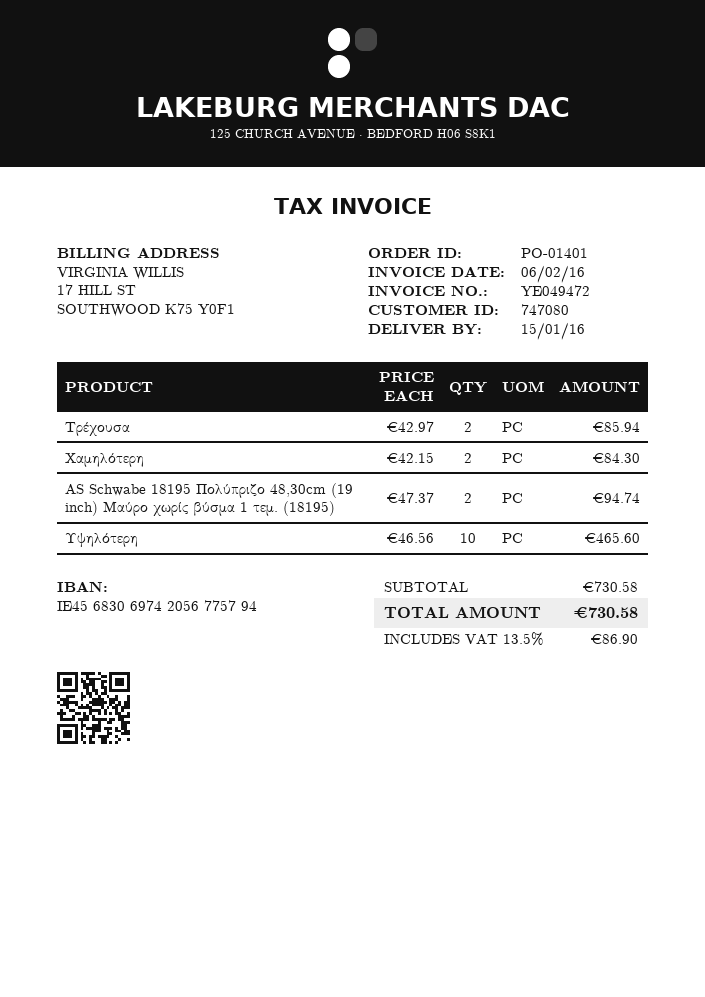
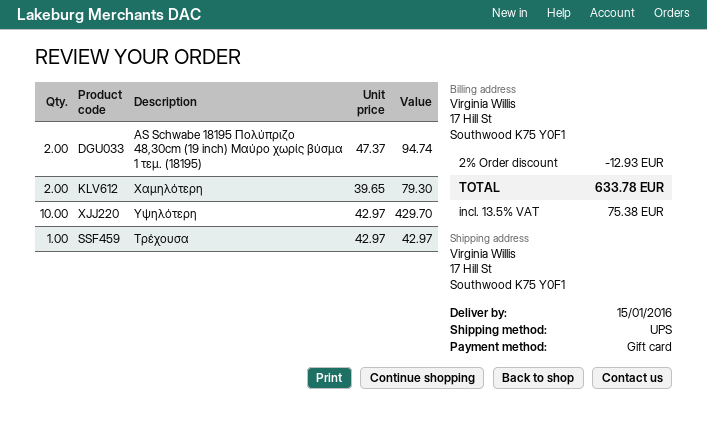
Τρέχουσα: 2 x 42.97 = 85.94 -> 1 x 42.97 = 42.97
Χαμηλότερη: 2 x 42.15 = 84.30 -> 2 x 39.65 = 79.30
Υψηλότερη: 10 x 46.56 = 465.60 -> 10 x 42.97 = 429.70
discount: none -> 2% = 12.93
tax: 13.5% = 86.90 -> 13.5% = 75.38
total: 730.58 -> 633.78

